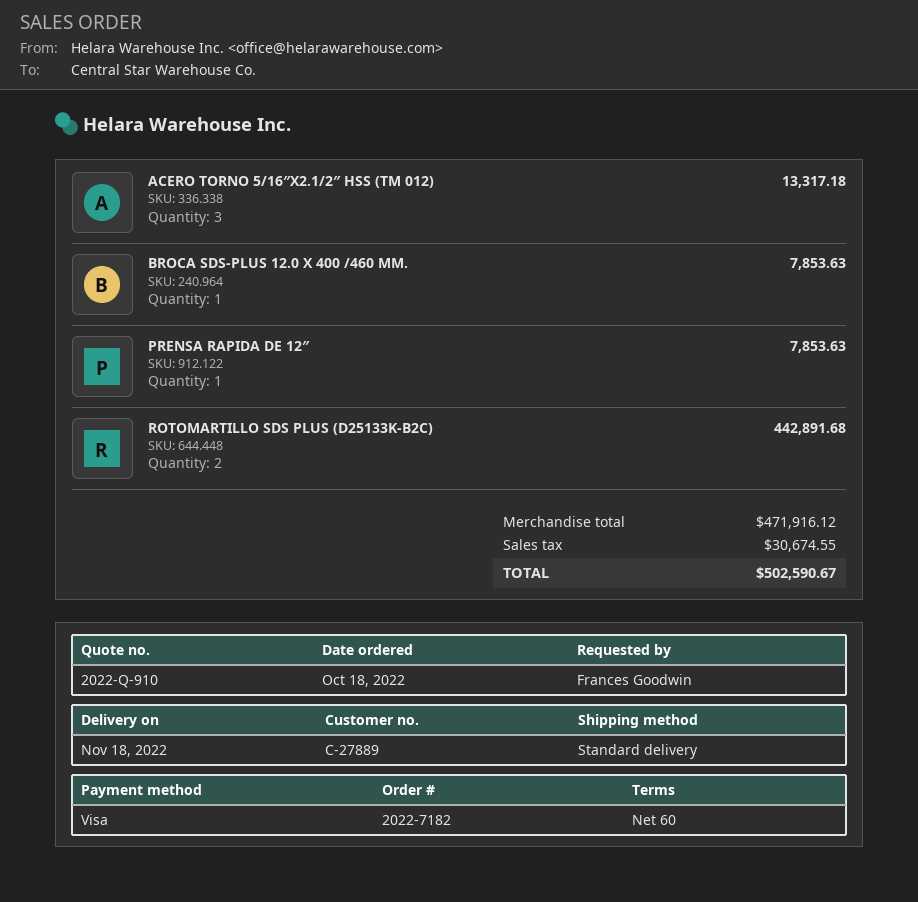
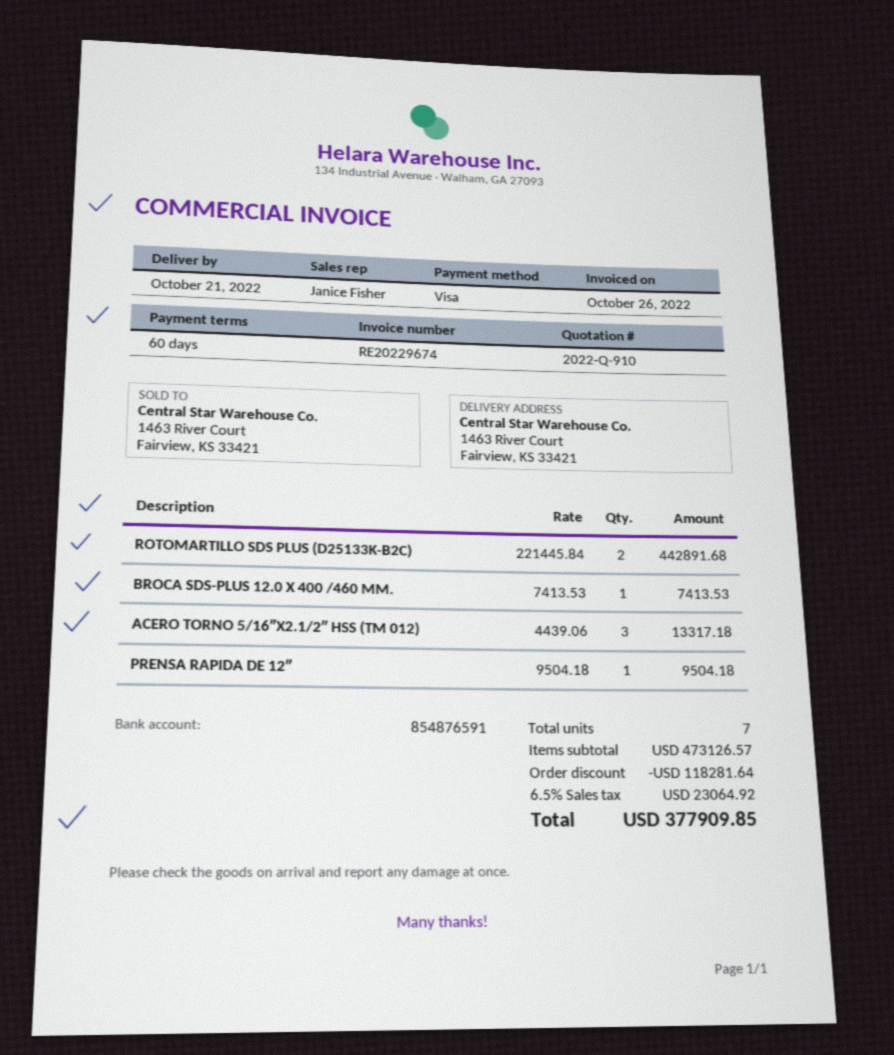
delivery date: 2022-11-18 -> 2022-10-21
BROCA SDS-PLUS 12.0 X 400 /460 MM.: 1 for 7853.63 -> 1 for 7413.53
PRENSA RAPIDA DE 12″: 1 for 7853.63 -> 1 for 9504.18
subtotal: 471916.12 -> 473126.57
discount: none -> 118281.64
tax: 30674.55 -> 23064.92
total: 502590.67 -> 377909.85

